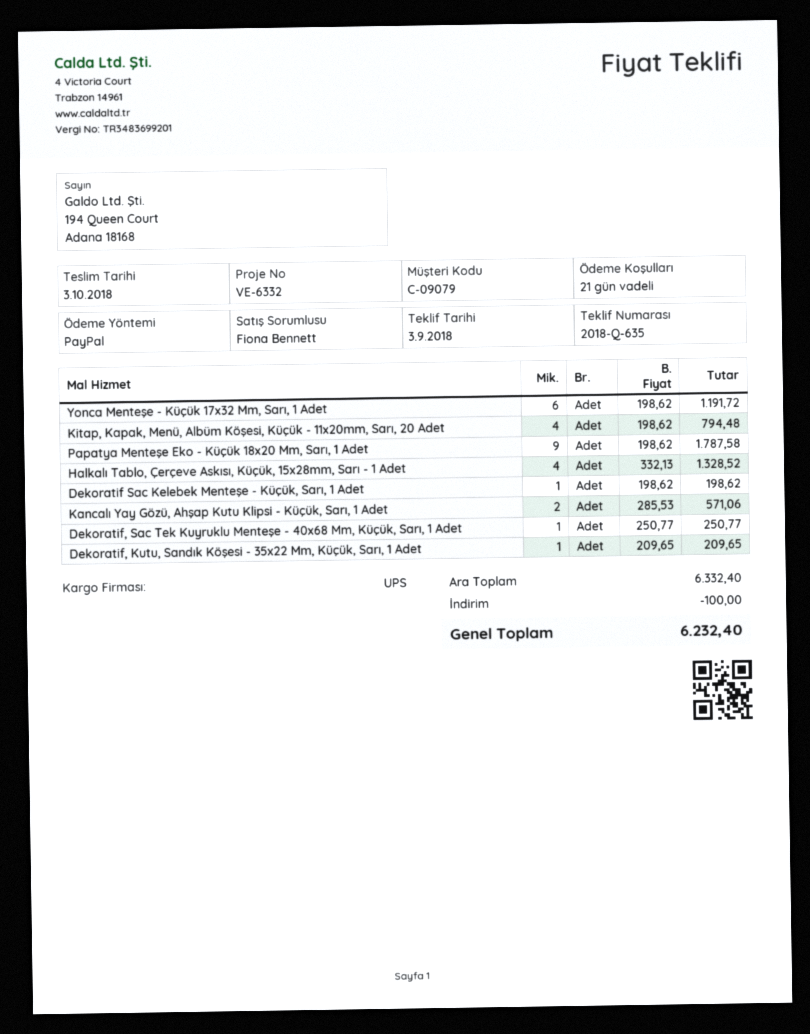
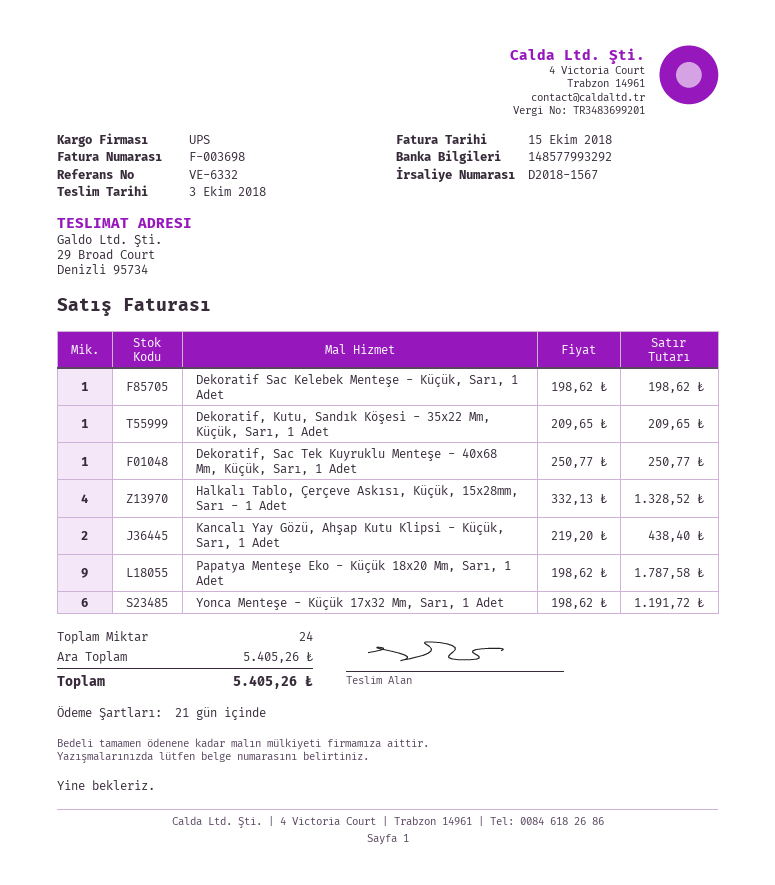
Kitap, Kapak, Menü, Albüm Köşesi, Küçük - 11x20mm, Sarı, 20 Adet: 4 x 198.62 = 794.48 -> none
Kancalı Yay Gözü, Ahşap Kutu Klipsi - Küçük, Sarı, 1 Adet: 2 x 285.53 = 571.06 -> 2 x 219.20 = 438.40
subtotal: 6332.40 -> 5405.26
discount: 100.00 -> none
total: 6232.40 -> 5405.26

